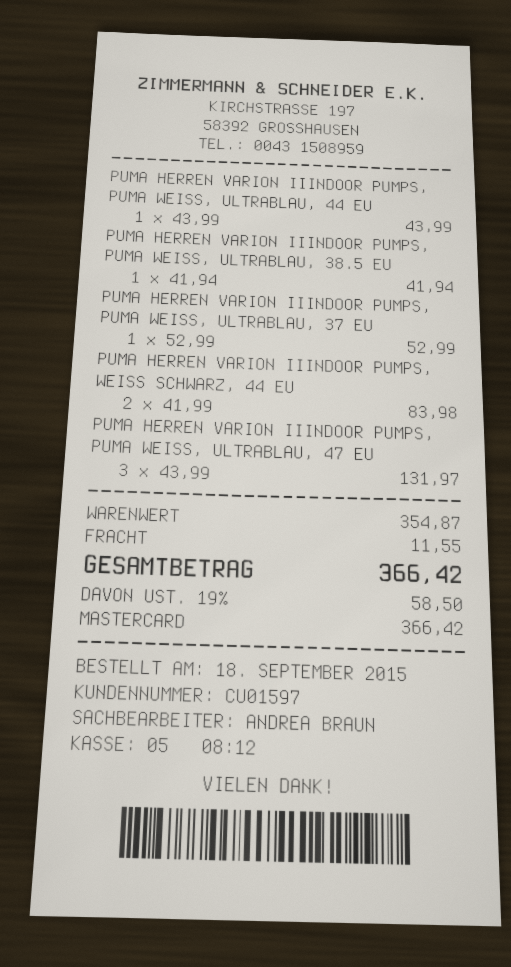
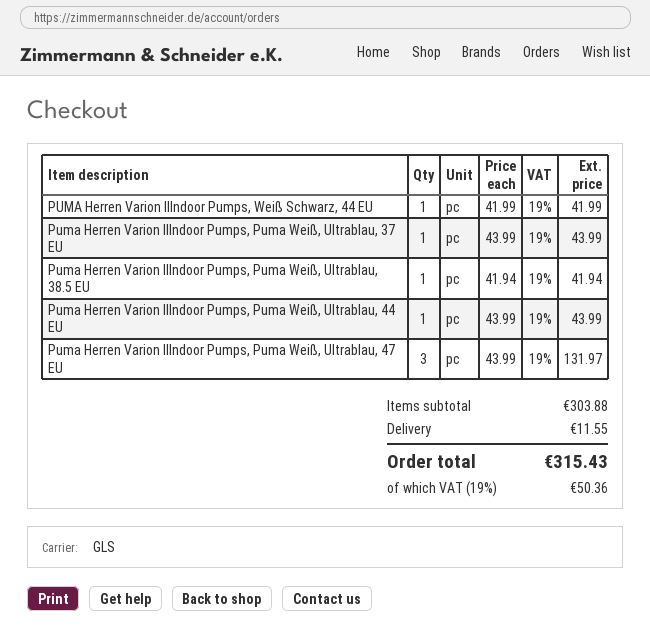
PUMA HERREN VARION IIINDOOR PUMPS, PUMA WEISS, ULTRABLAU, 37 EU: 1 x 52.99 = 52.99 -> 1 x 43.99 = 43.99
PUMA HERREN VARION IIINDOOR PUMPS, WEISS SCHWARZ, 44 EU: 2 x 41.99 = 83.98 -> 1 x 41.99 = 41.99
subtotal: 354.87 -> 303.88
tax: 19% = 58.50 -> 19% = 50.36
total: 366.42 -> 315.43

